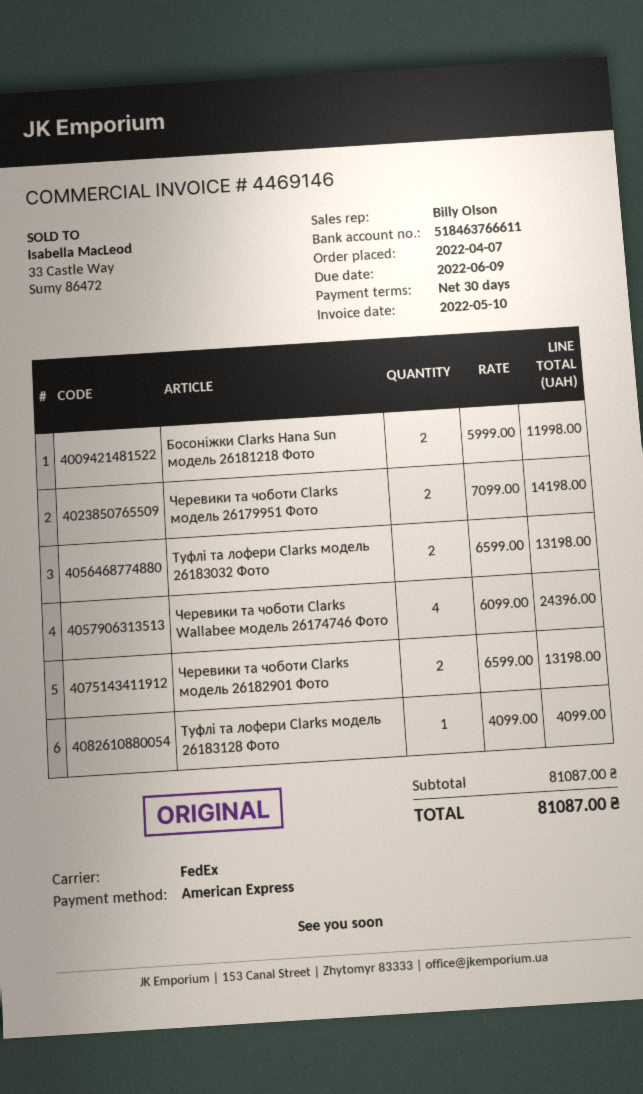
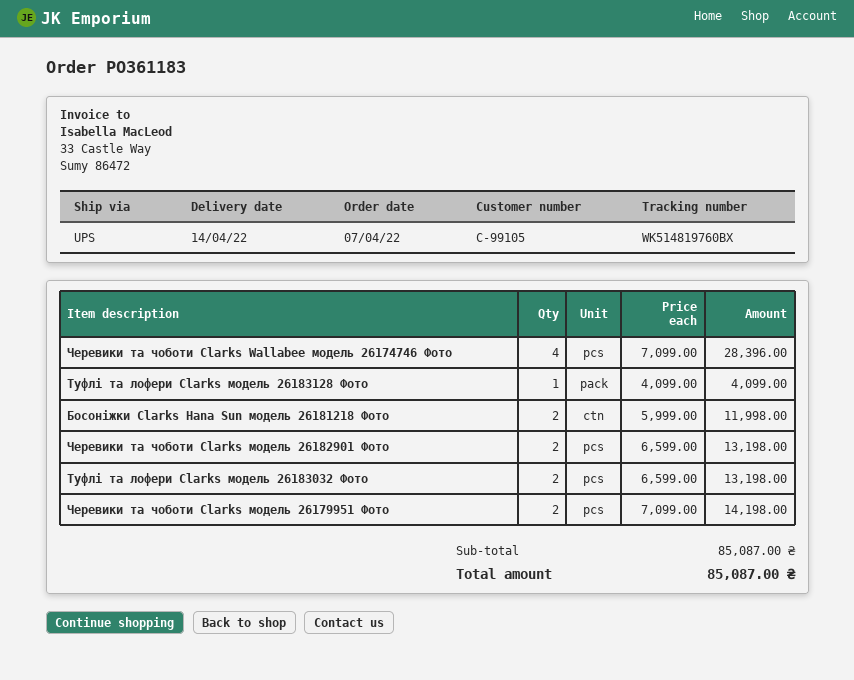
shipping method: FedEx -> UPS
Черевики та чоботи Clarks Wallabee модель 26174746 Фото: 4 x 6099.00 = 24396.00 -> 4 x 7099.00 = 28396.00
subtotal: 81087.00 -> 85087.00
total: 81087.00 -> 85087.00

